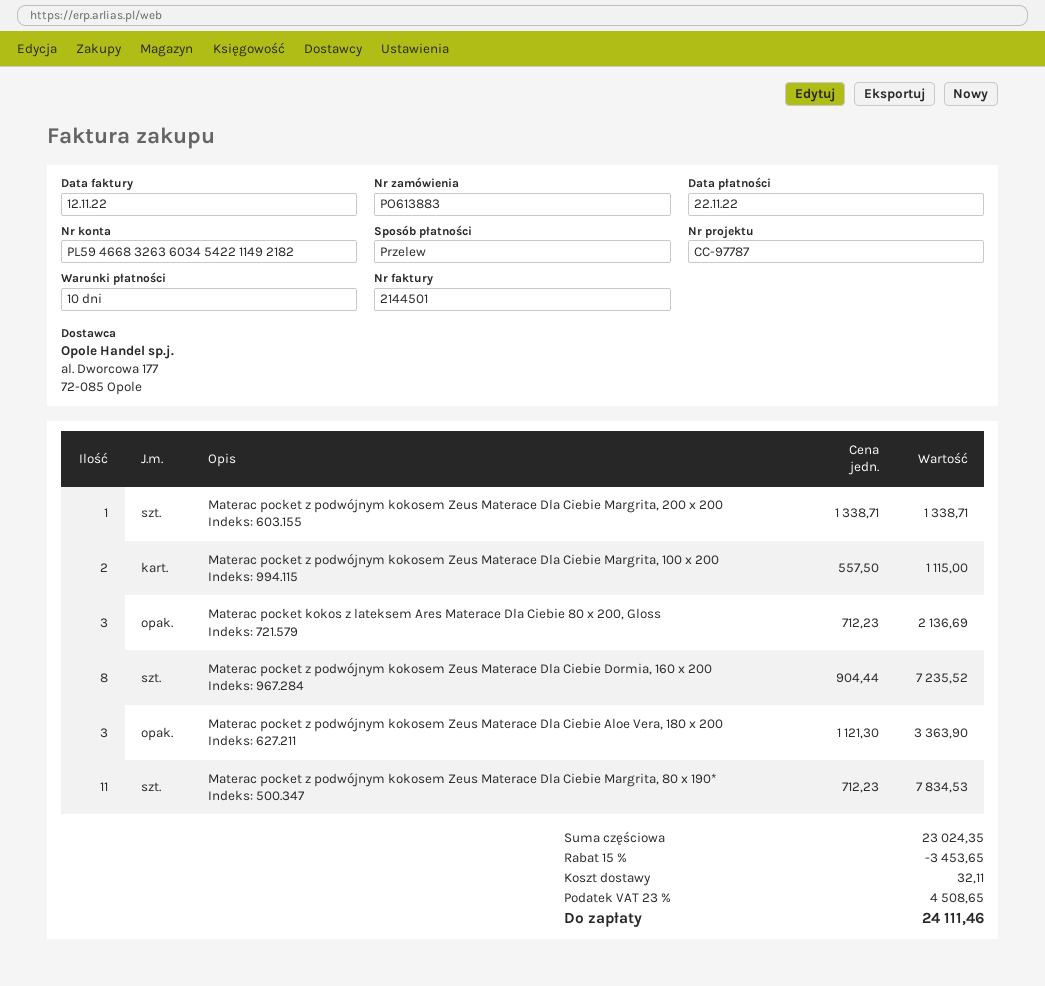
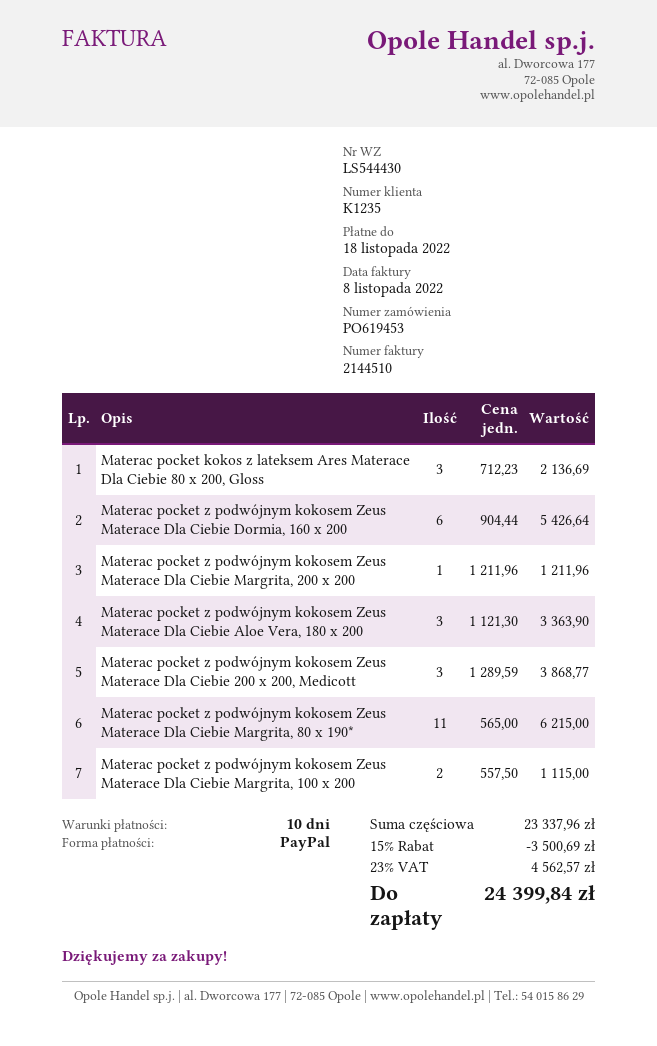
order number: PO613883 -> PO619453
invoice number: 2144501 -> 2144510
invoice date: 2022-11-12 -> 2022-11-08
due date: 2022-11-22 -> 2022-11-18
payment method: bank transfer -> PayPal
Materac pocket z podwójnym kokosem Zeus Materace Dla Ciebie Margrita, 200 x 200: 1 x 1338.71 = 1338.71 -> 1 x 1211.96 = 1211.96
Materac pocket z podwójnym kokosem Zeus Materace Dla Ciebie Dormia, 160 x 200: 8 x 904.44 = 7235.52 -> 6 x 904.44 = 5426.64
Materac pocket z podwójnym kokosem Zeus Materace Dla Ciebie Margrita, 80 x 190*: 11 x 712.23 = 7834.53 -> 11 x 565.00 = 6215.00
Materac pocket z podwójnym kokosem Zeus Materace Dla Ciebie 200 x 200, Medicott: none -> 3 x 1289.59 = 3868.77
subtotal: 23024.35 -> 23337.96
discount: 15% = 3453.65 -> 15% = 3500.69
shipping: 32.11 -> none
tax: 23% = 4508.65 -> 23% = 4562.57
total: 24111.46 -> 24399.84

